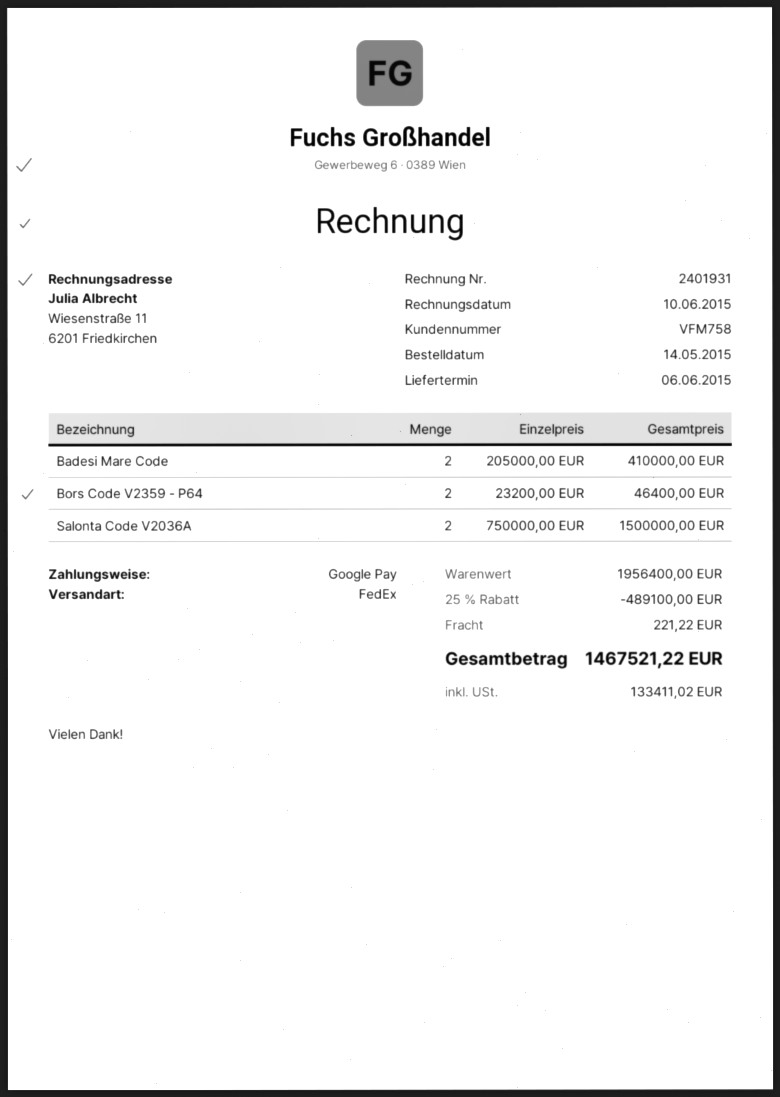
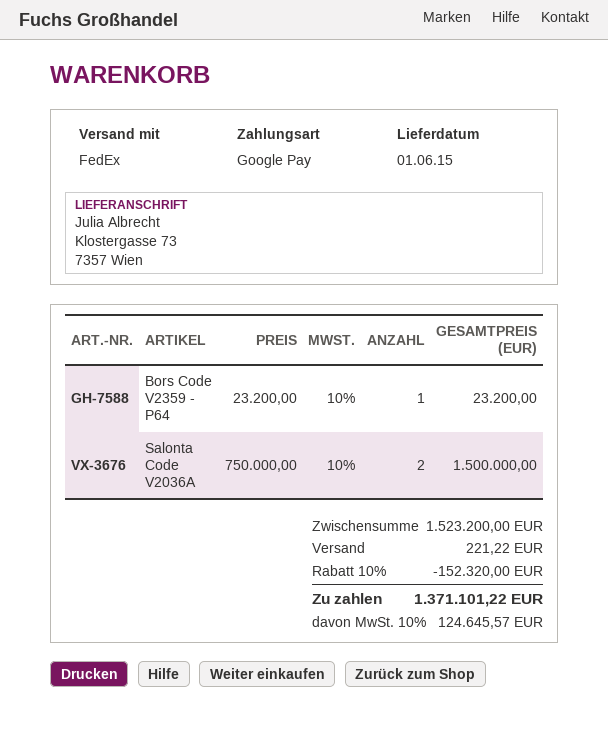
delivery date: 2015-06-06 -> 2015-06-01
Badesi Mare Code: 2 x 205000.00 = 410000.00 -> none
Bors Code V2359 - P64: 2 x 23200.00 = 46400.00 -> 1 x 23200.00 = 23200.00
subtotal: 1956400.00 -> 1523200.00
discount: 25% = 489100.00 -> 10% = 152320.00
tax: 133411.02 -> 124645.57
total: 1467521.22 -> 1371101.22

